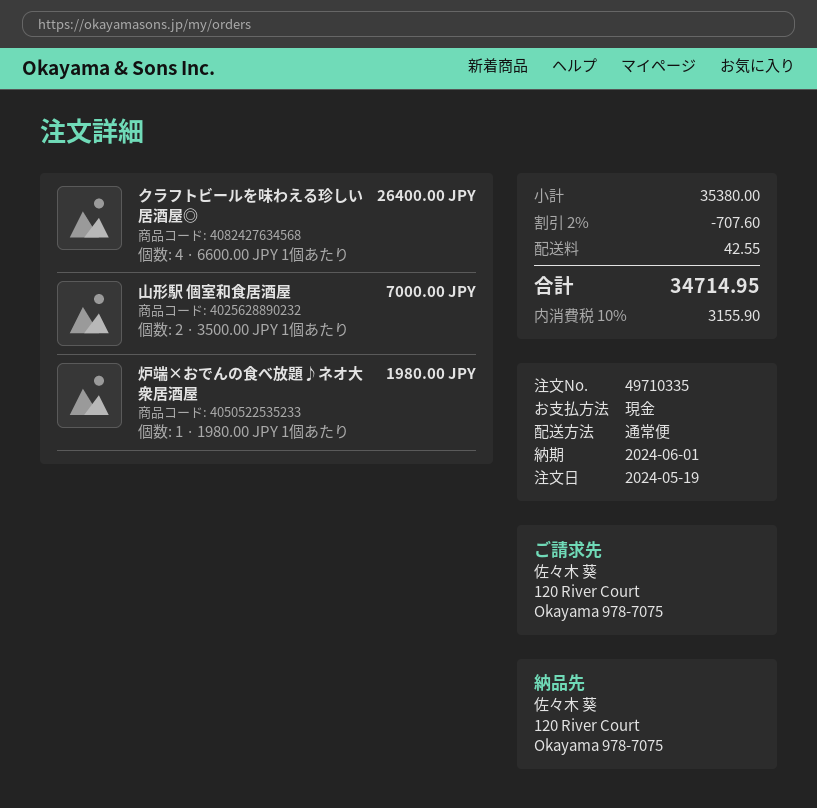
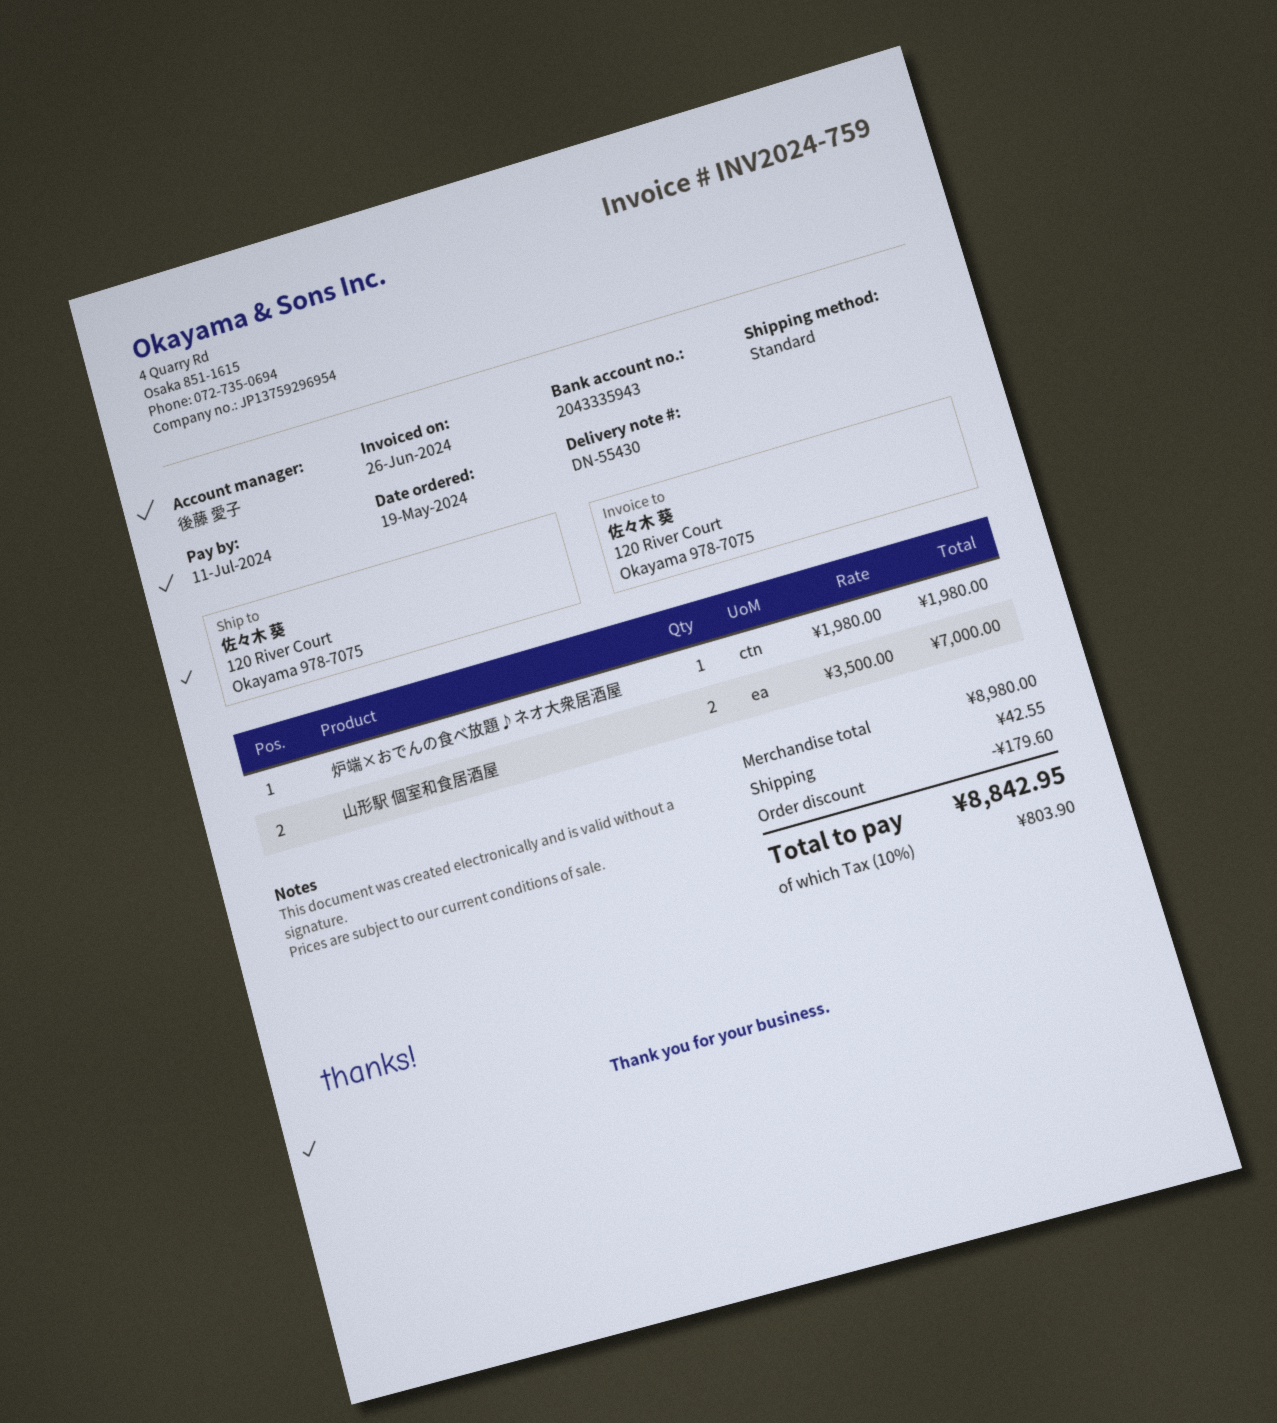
クラフトビールを味わえる珍しい居酒屋◎: 4 x 6600.00 = 26400.00 -> none
subtotal: 35380.00 -> 8980.00
discount: 707.60 -> 179.60
tax: 10% = 3155.90 -> 10% = 803.90
total: 34714.95 -> 8842.95

